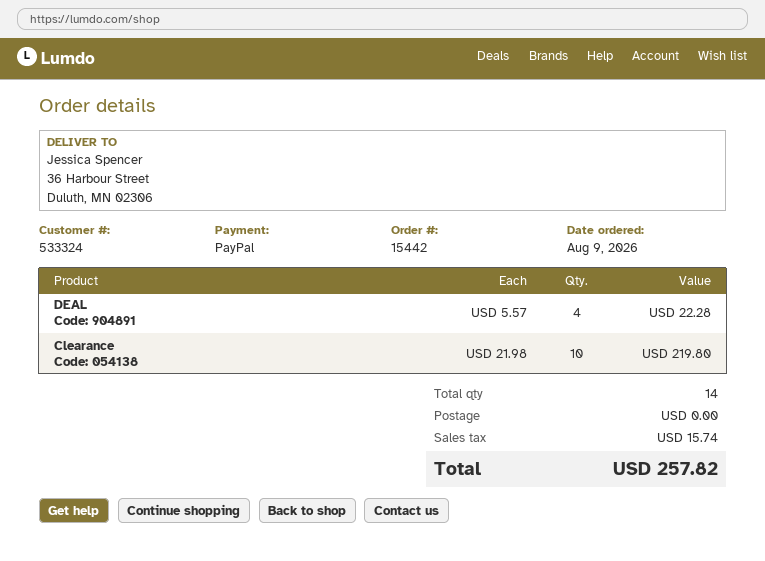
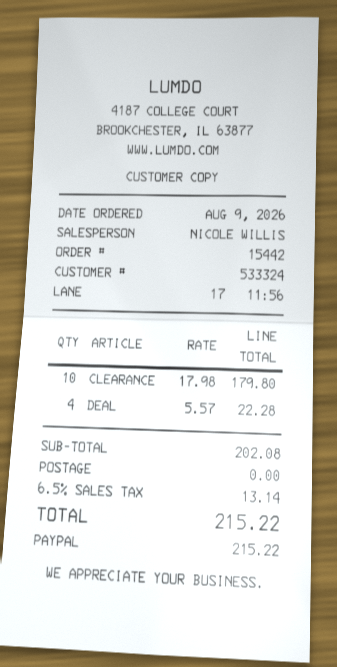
Clearance: 10 x 21.98 = 219.80 -> 10 x 17.98 = 179.80
tax: 15.74 -> 13.14
total: 257.82 -> 215.22

